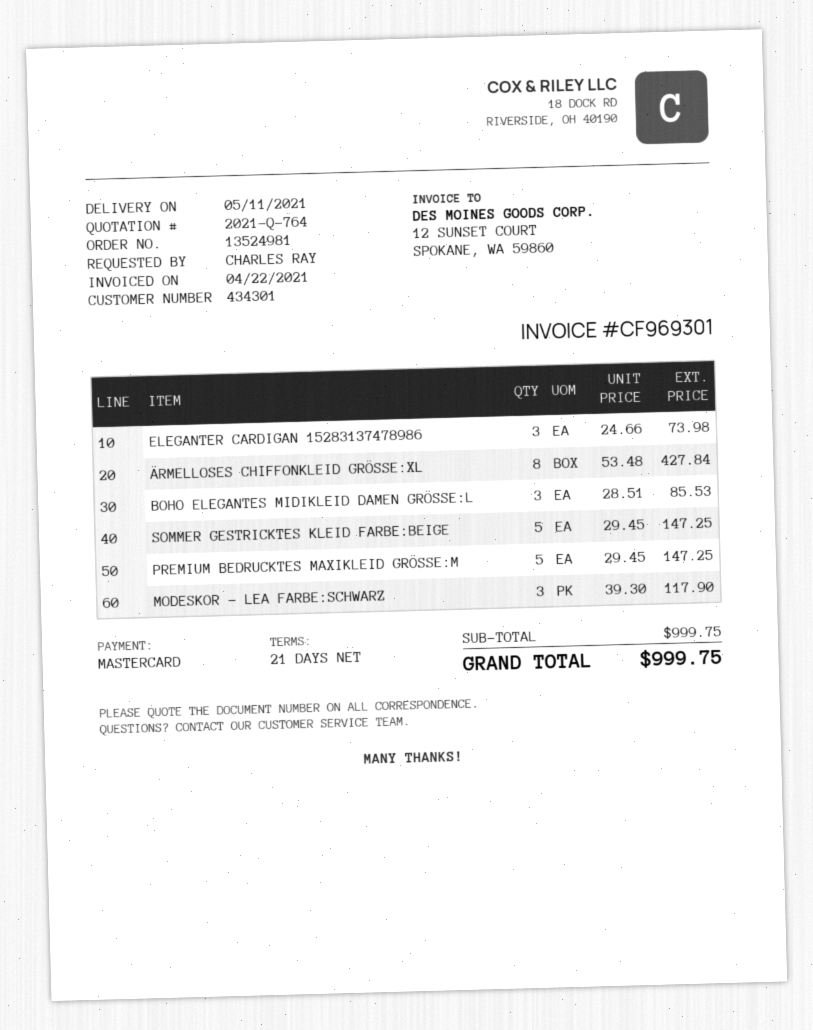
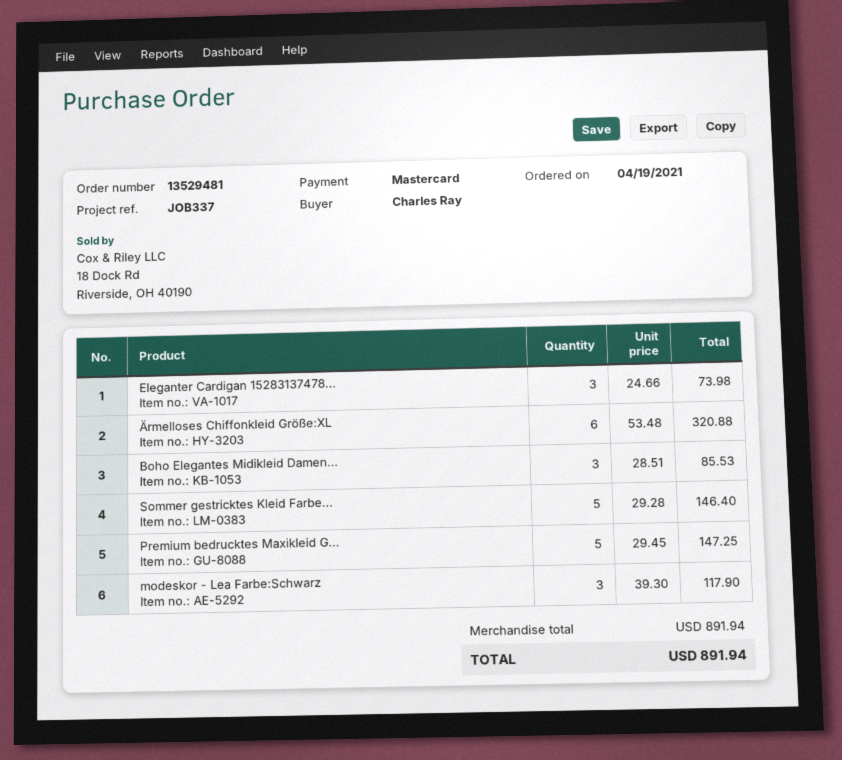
order number: 13524981 -> 13529481
ÄRMELLOSES CHIFFONKLEID GRÖSSE:XL: 8 x 53.48 = 427.84 -> 6 x 53.48 = 320.88
SOMMER GESTRICKTES KLEID FARBE:BEIGE: 5 x 29.45 = 147.25 -> 5 x 29.28 = 146.40
subtotal: 999.75 -> 891.94
total: 999.75 -> 891.94

